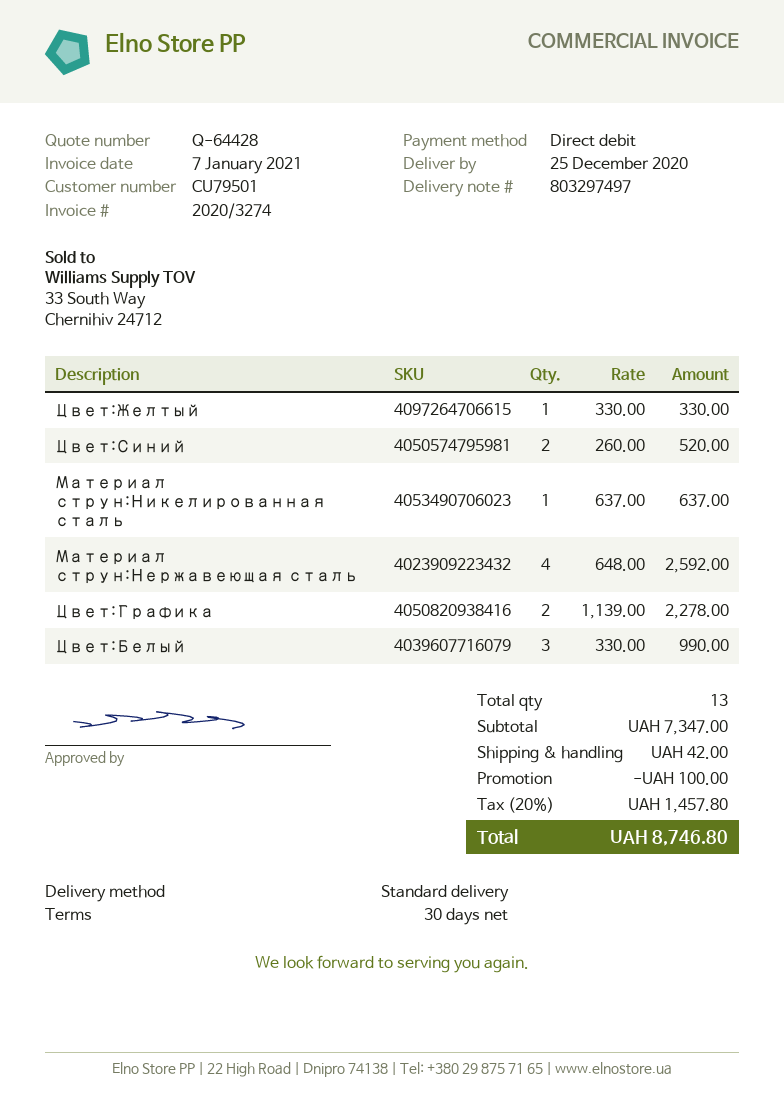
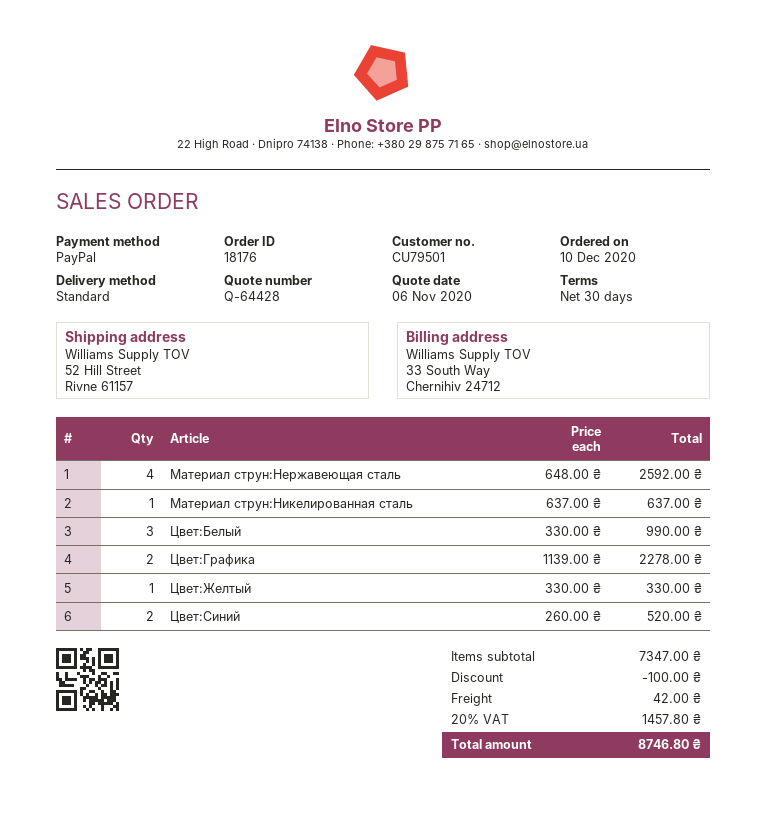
payment method: direct debit -> PayPal

